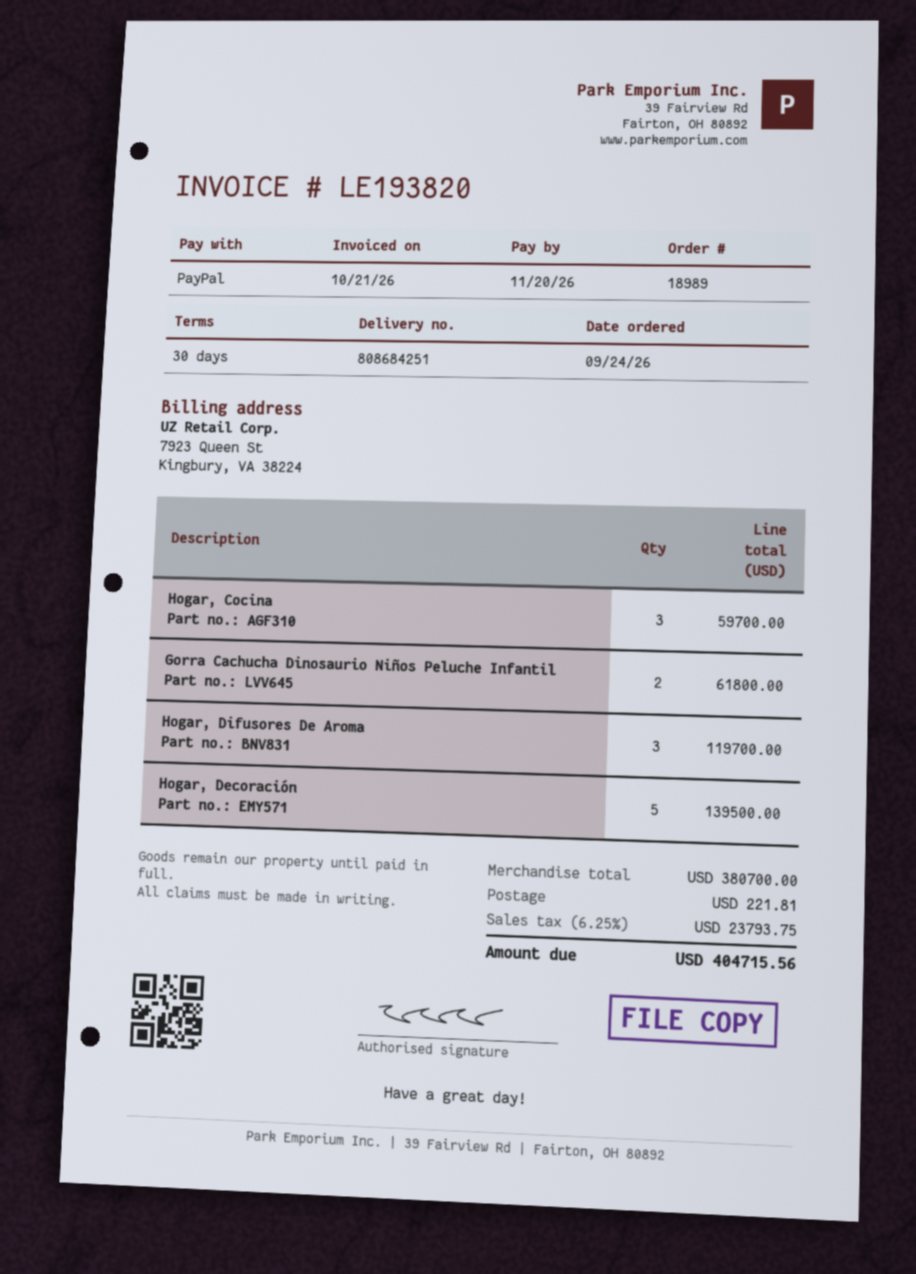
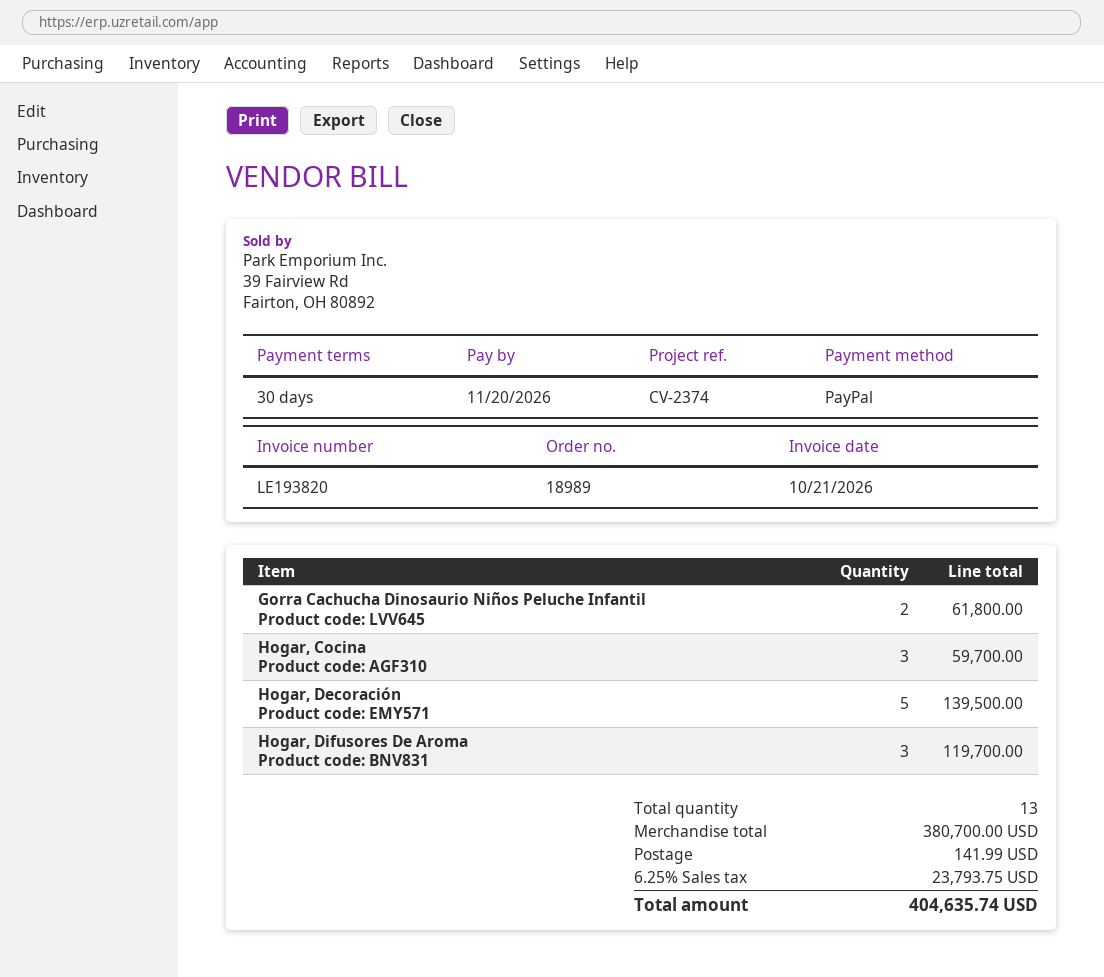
shipping: 221.81 -> 141.99
total: 404715.56 -> 404635.74

